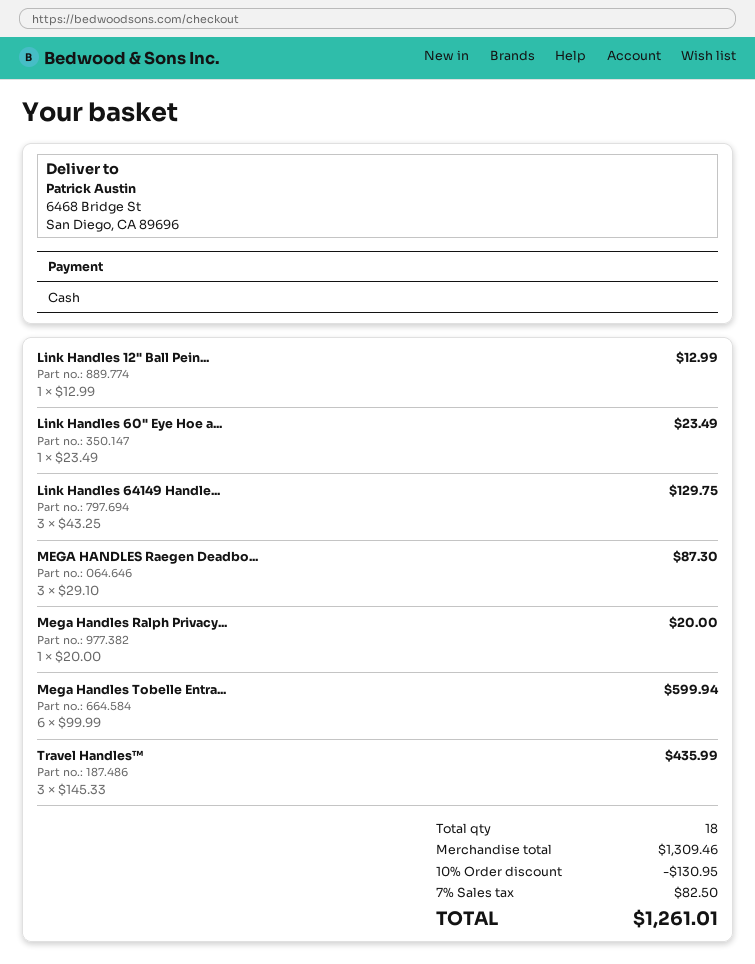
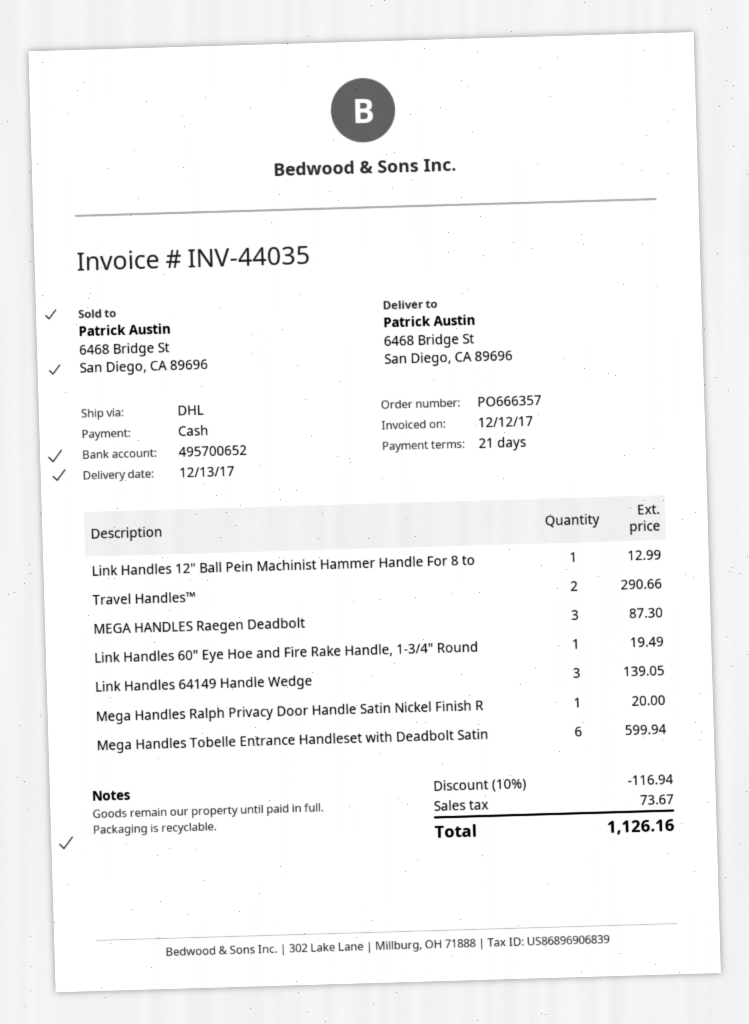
Link Handles 60" Eye Hoe a...: 1 for 23.49 -> 1 for 19.49
Link Handles 64149 Handle...: 3 for 129.75 -> 3 for 139.05
Travel Handles™: 3 for 435.99 -> 2 for 290.66
discount: 10% = 130.95 -> 10% = 116.94
tax: 82.50 -> 73.67
total: 1261.01 -> 1126.16

